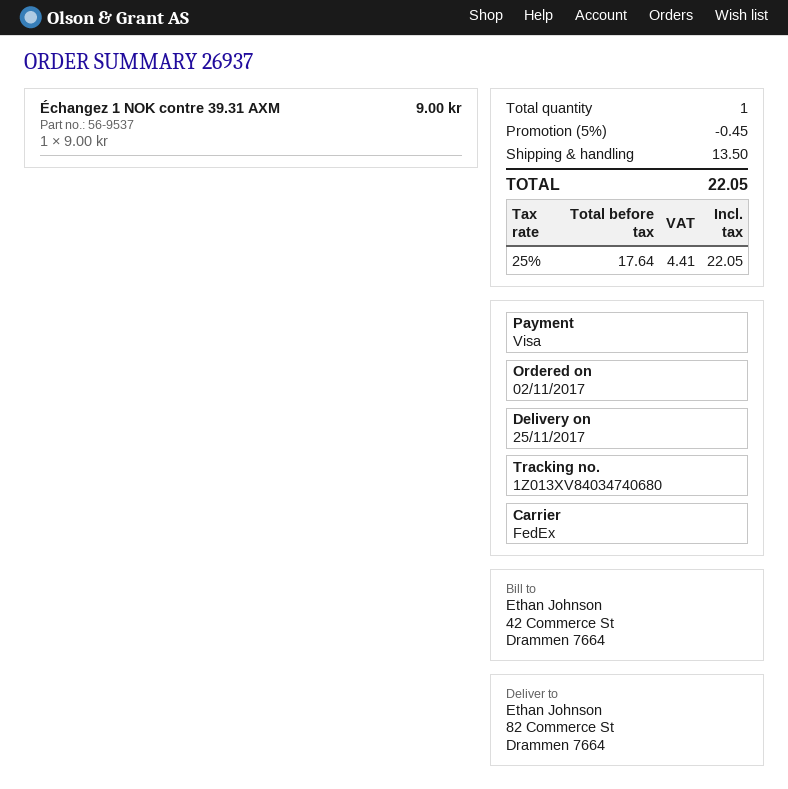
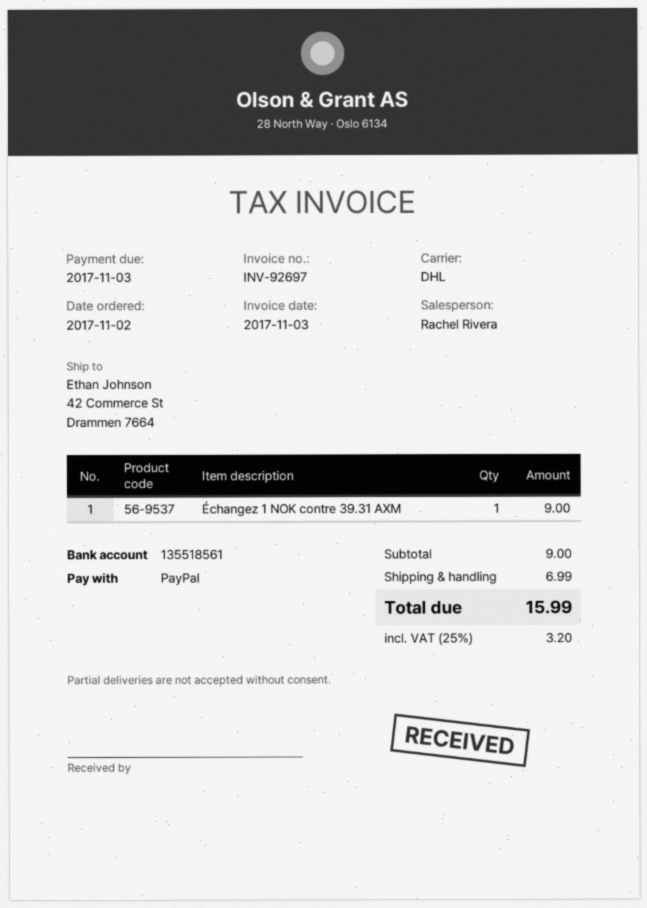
payment method: Visa -> PayPal
shipping method: FedEx -> DHL
ship to: 82 Commerce St, Drammen 7664 -> 42 Commerce St, Drammen 7664
discount: 5% = 0.45 -> none
shipping: 13.50 -> 6.99
tax: 25% = 4.41 -> 25% = 3.20
total: 22.05 -> 15.99

